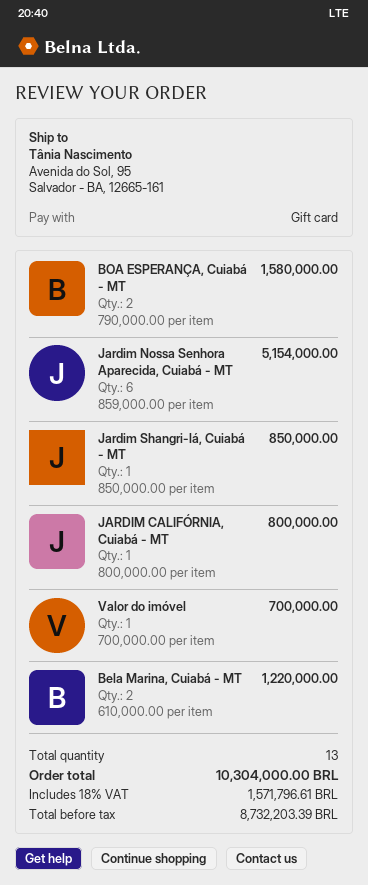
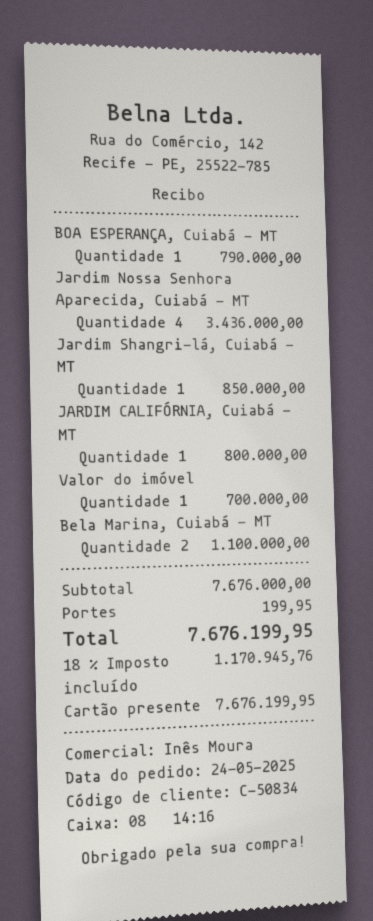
BOA ESPERANÇA, Cuiabá - MT: 2 for 1580000.00 -> 1 for 790000.00
Jardim Nossa Senhora Aparecida, Cuiabá - MT: 6 for 5154000.00 -> 4 for 3436000.00
Bela Marina, Cuiabá - MT: 2 for 1220000.00 -> 2 for 1100000.00
shipping: none -> 199.95
tax: 18% = 1571796.61 -> 18% = 1170945.76
total: 10304000.00 -> 7676199.95

